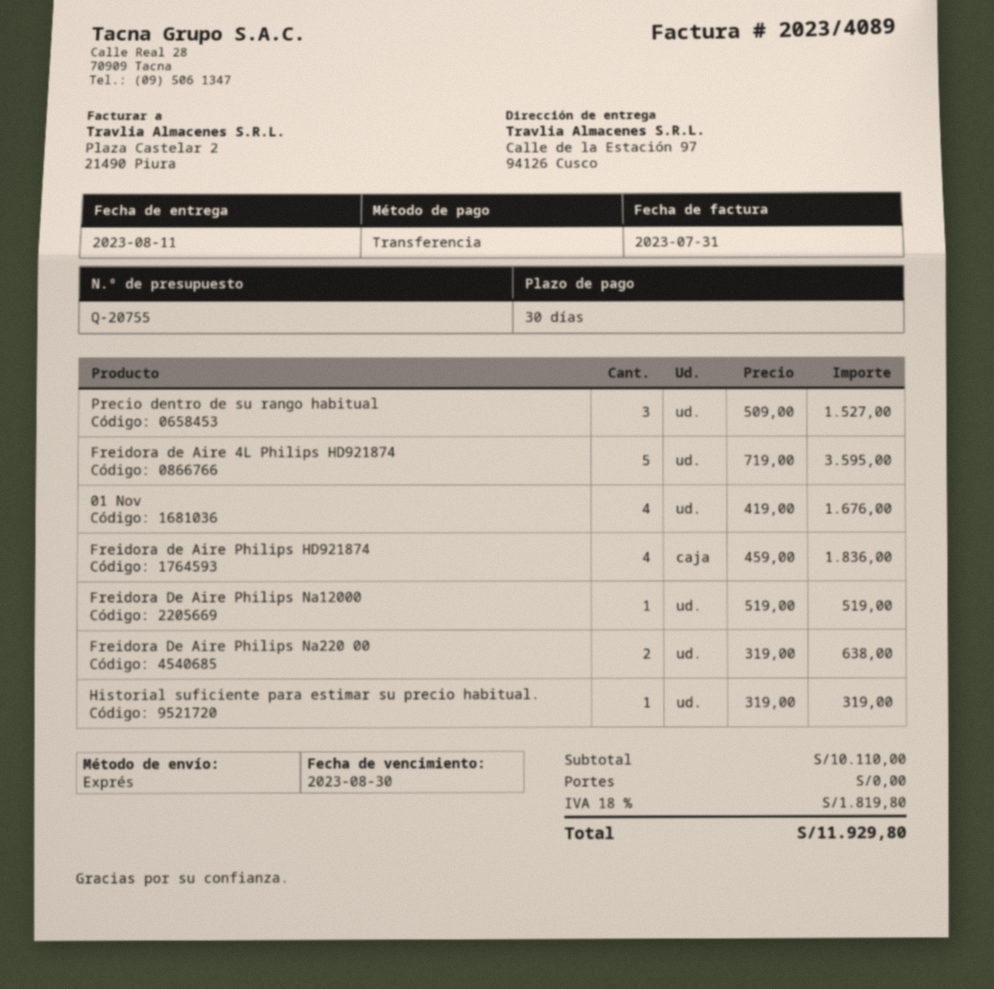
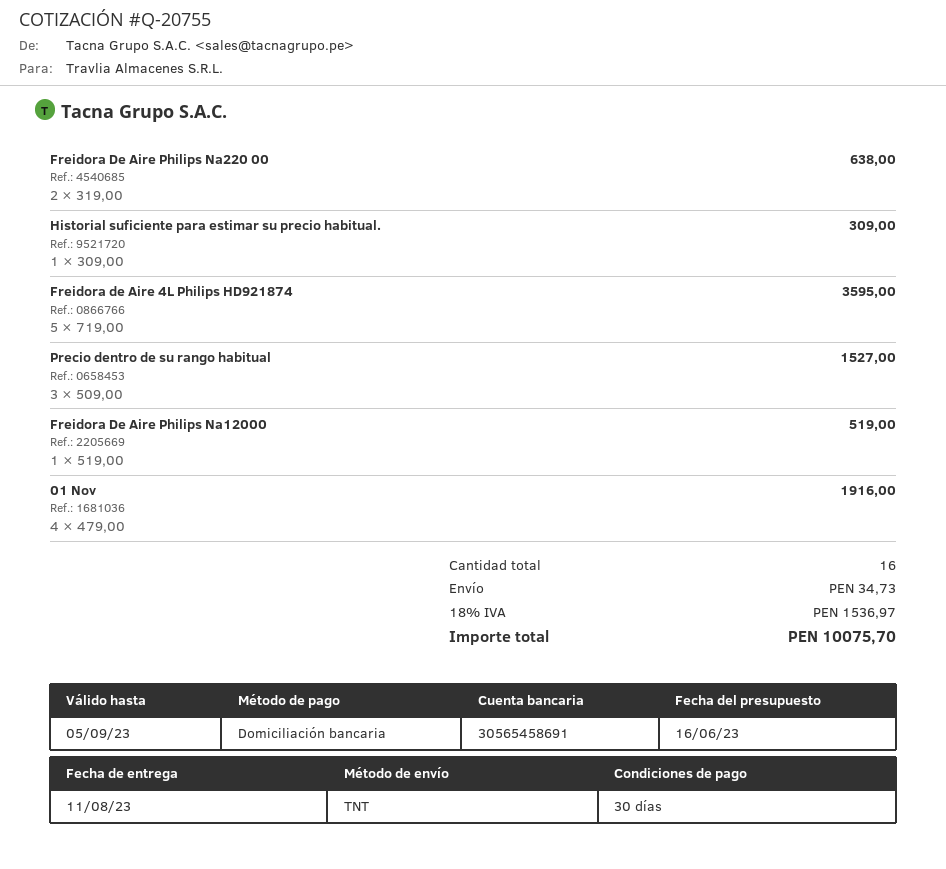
payment method: bank transfer -> direct debit
shipping method: express -> TNT
01 Nov: 4 x 419.00 = 1676.00 -> 4 x 479.00 = 1916.00
Freidora de Aire Philips HD921874: 4 x 459.00 = 1836.00 -> none
Historial suficiente para estimar su precio habitual.: 1 x 319.00 = 319.00 -> 1 x 309.00 = 309.00
shipping: 0.00 -> 34.73
tax: 18% = 1819.80 -> 18% = 1536.97
total: 11929.80 -> 10075.70

